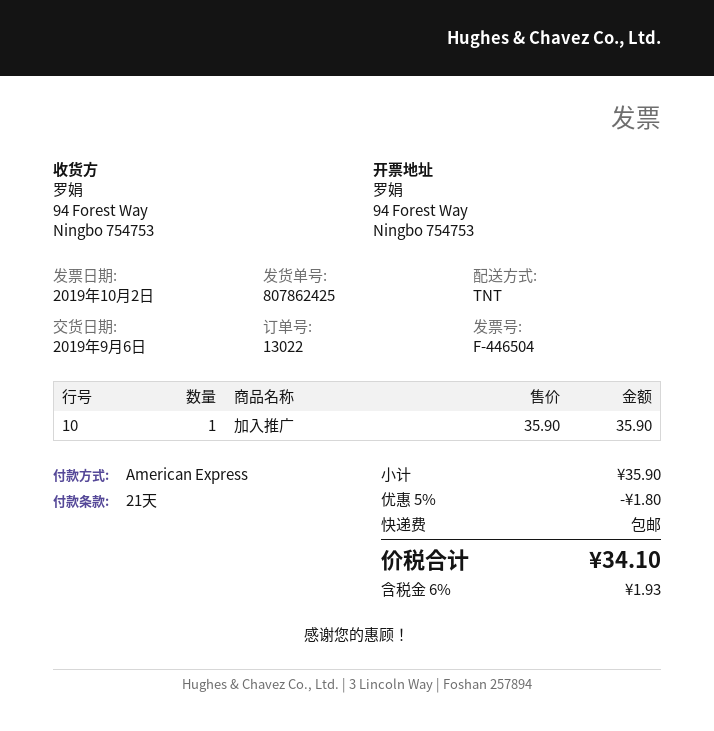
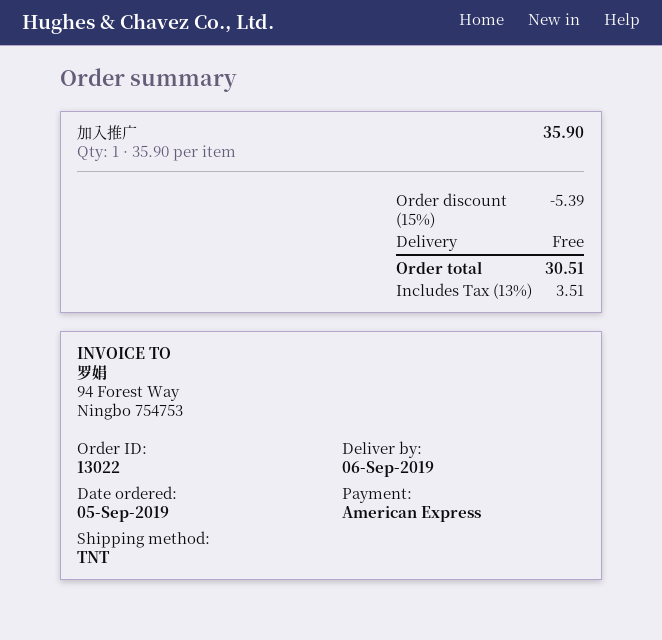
discount: 5% = 1.80 -> 15% = 5.39
tax: 6% = 1.93 -> 13% = 3.51
total: 34.10 -> 30.51

